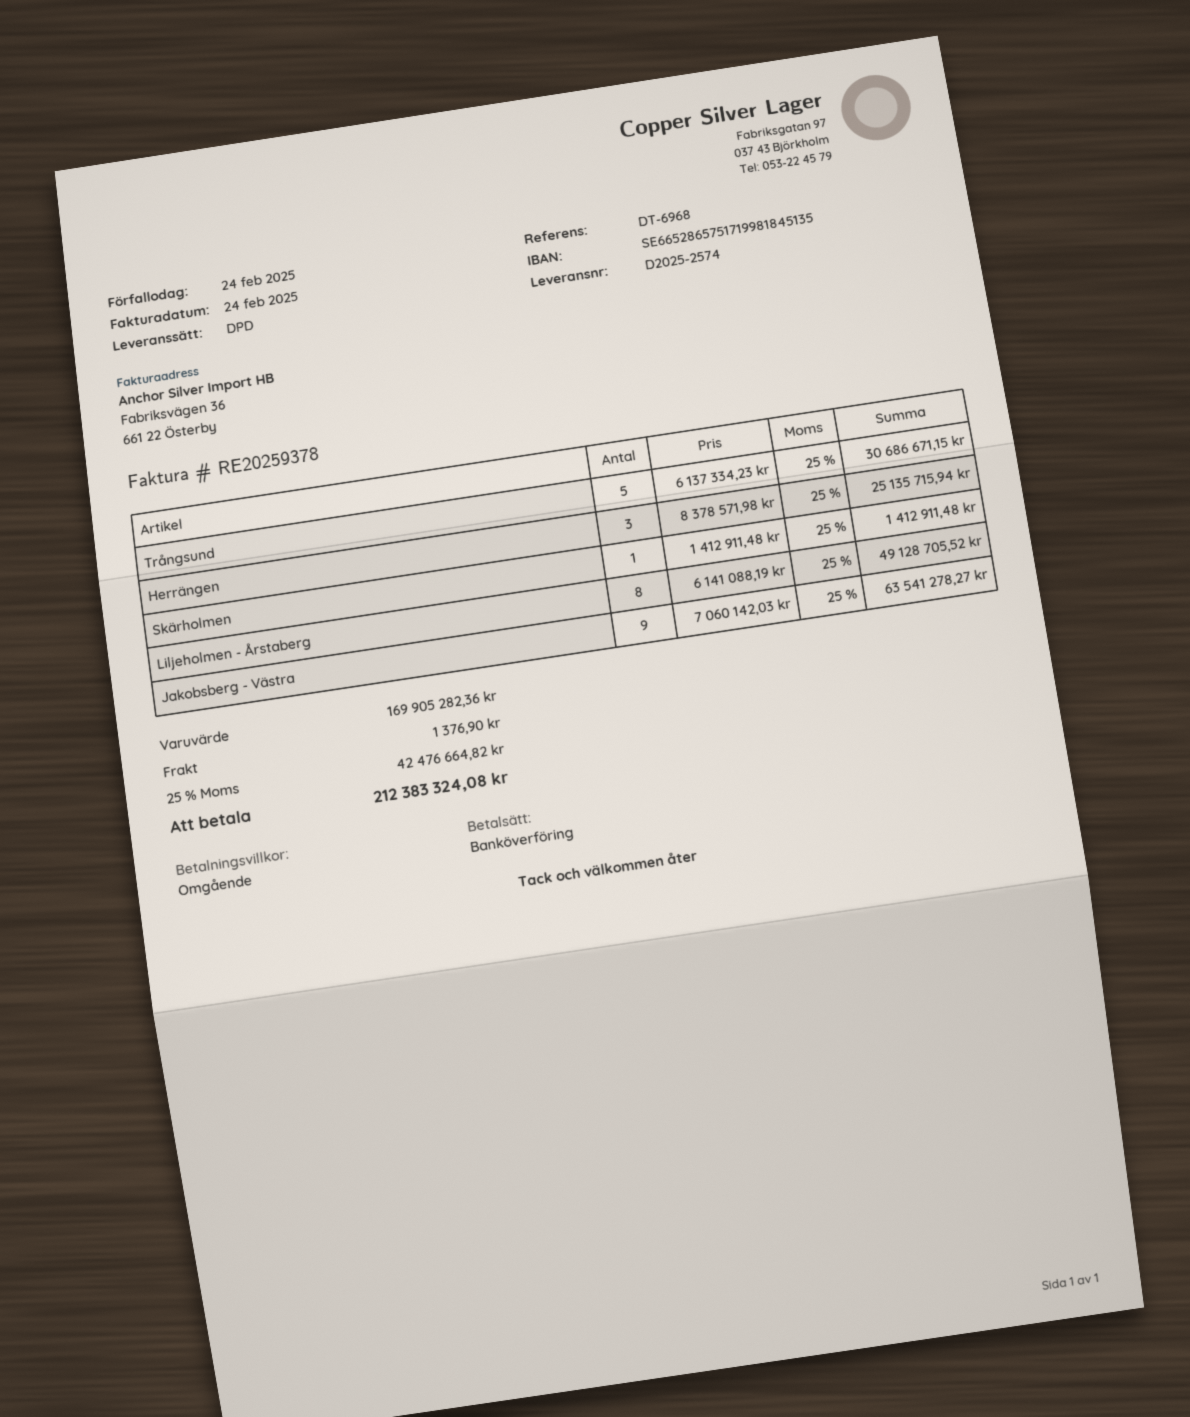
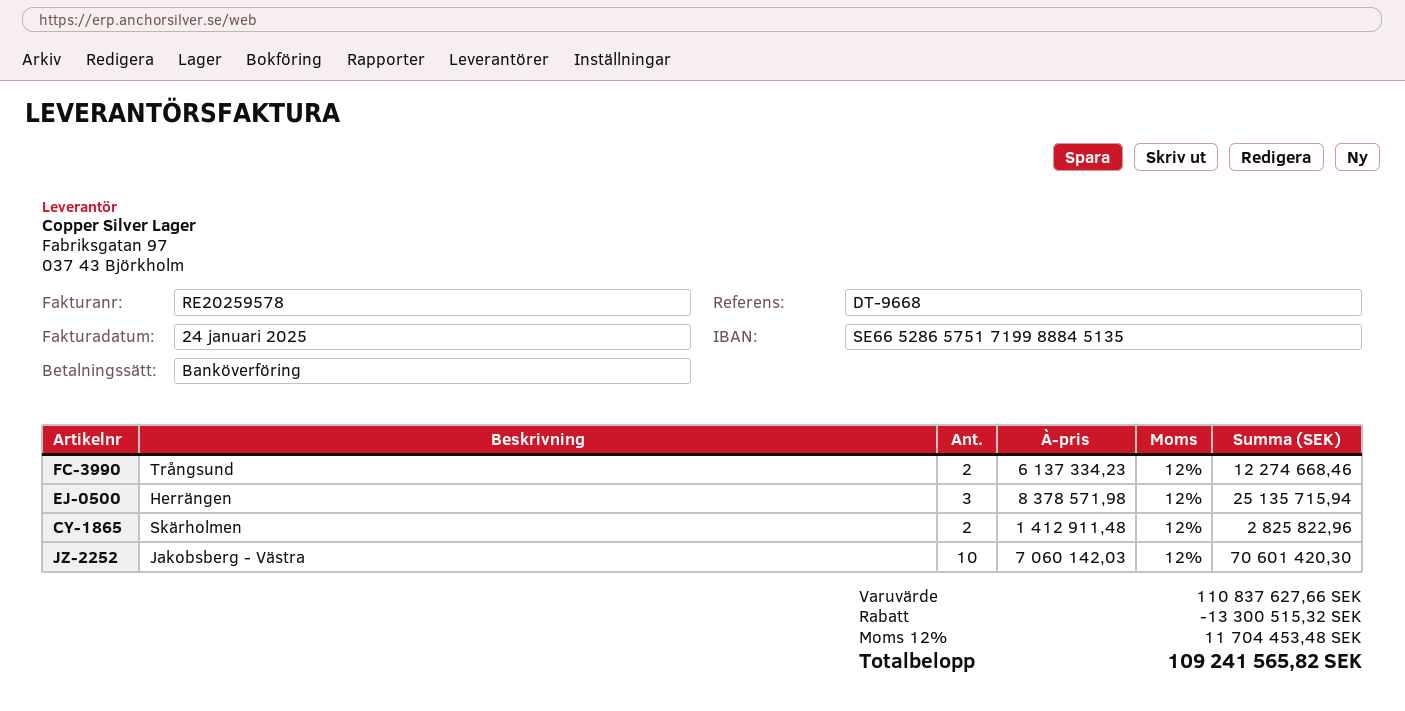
invoice number: RE20259378 -> RE20259578
invoice date: 2025-02-24 -> 2025-01-24
reference: DT-6968 -> DT-9668
bank account: SE6652865751719981845135 -> SE6652865751719988845135
Trångsund: 5 x 6137334.23 = 30686671.15 -> 2 x 6137334.23 = 12274668.46
Skärholmen: 1 x 1412911.48 = 1412911.48 -> 2 x 1412911.48 = 2825822.96
Liljeholmen - Årstaberg: 8 x 6141088.19 = 49128705.52 -> none
Jakobsberg - Västra: 9 x 7060142.03 = 63541278.27 -> 10 x 7060142.03 = 70601420.30
subtotal: 169905282.36 -> 110837627.66
discount: none -> 13300515.32
shipping: 1376.90 -> none
tax: 25% = 42476664.82 -> 12% = 11704453.48
total: 212383324.08 -> 109241565.82

